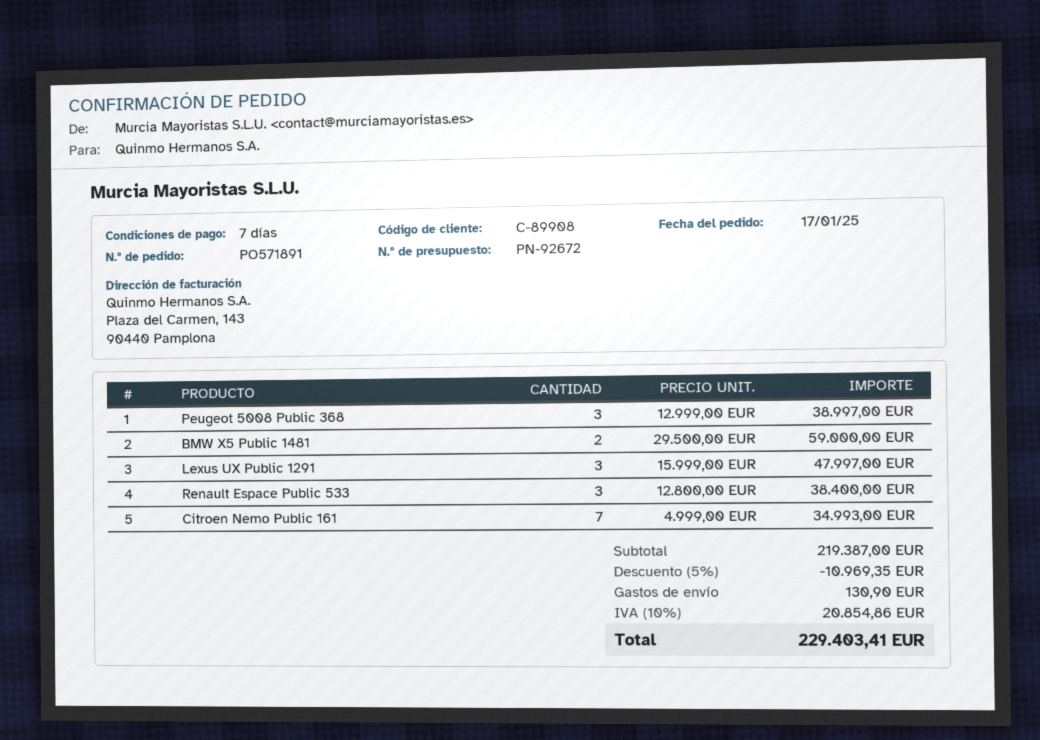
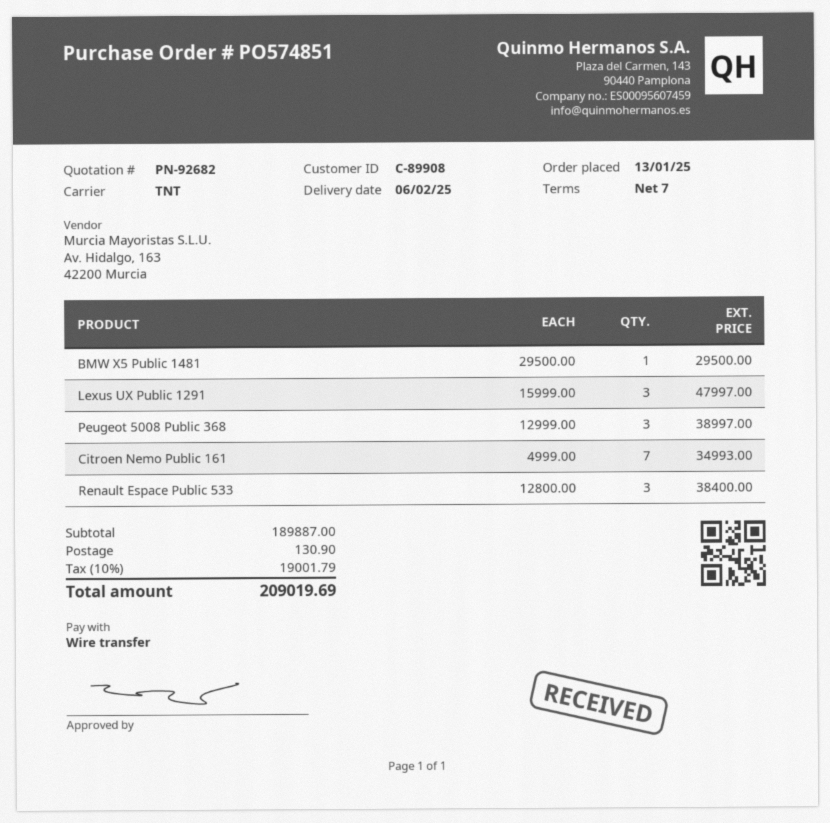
quote number: PN-92672 -> PN-92682
order number: PO571891 -> PO574851
order date: 2025-01-17 -> 2025-01-13
BMW X5 Public 1481: 2 x 29500.00 = 59000.00 -> 1 x 29500.00 = 29500.00
subtotal: 219387.00 -> 189887.00
discount: 5% = 10969.35 -> none
tax: 10% = 20854.86 -> 10% = 19001.79
total: 229403.41 -> 209019.69

